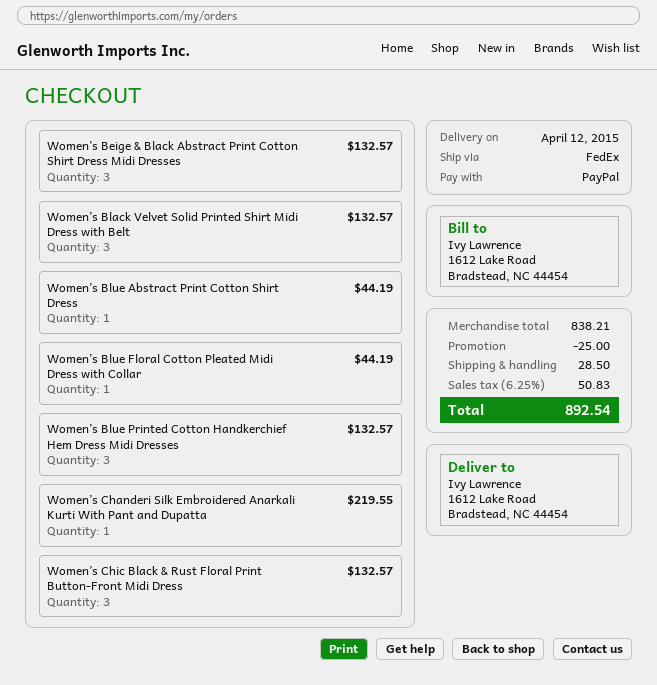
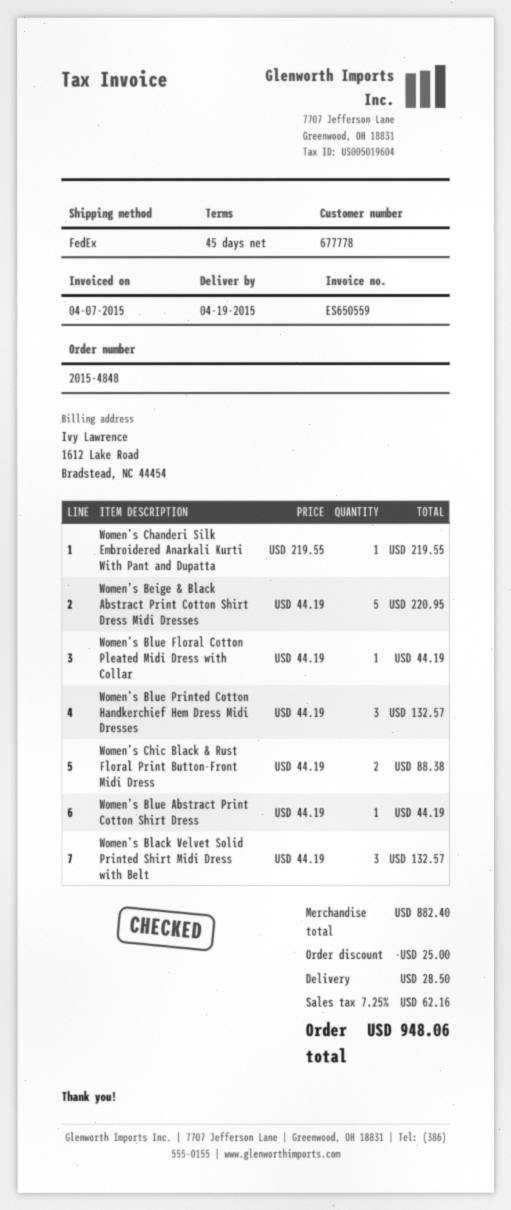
delivery date: 2015-04-12 -> 2015-04-19
Women’s Beige & Black Abstract Print Cotton Shirt Dress Midi Dresses: 3 for 132.57 -> 5 for 220.95
Women’s Chic Black & Rust Floral Print Button-Front Midi Dress: 3 for 132.57 -> 2 for 88.38
subtotal: 838.21 -> 882.40
tax: 6.25% = 50.83 -> 7.25% = 62.16
total: 892.54 -> 948.06

